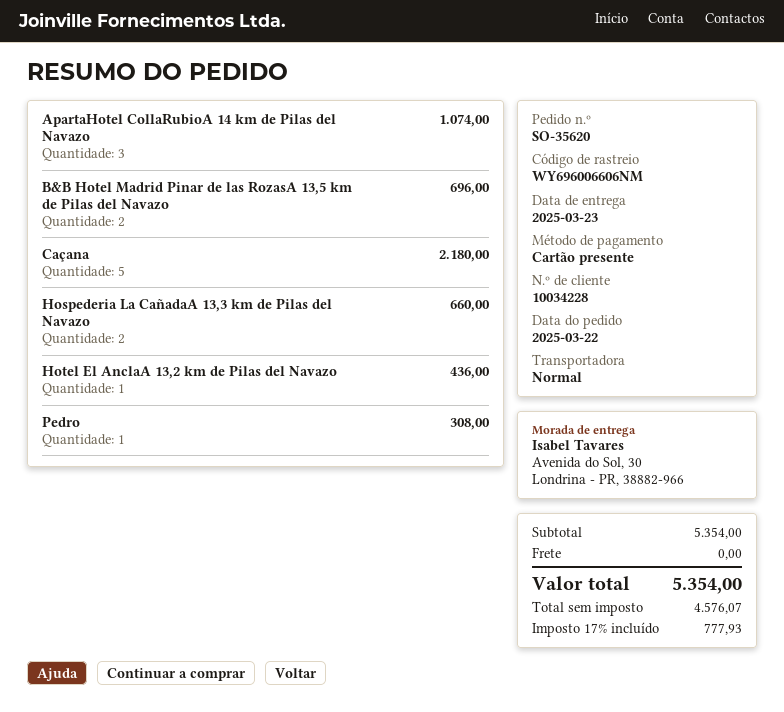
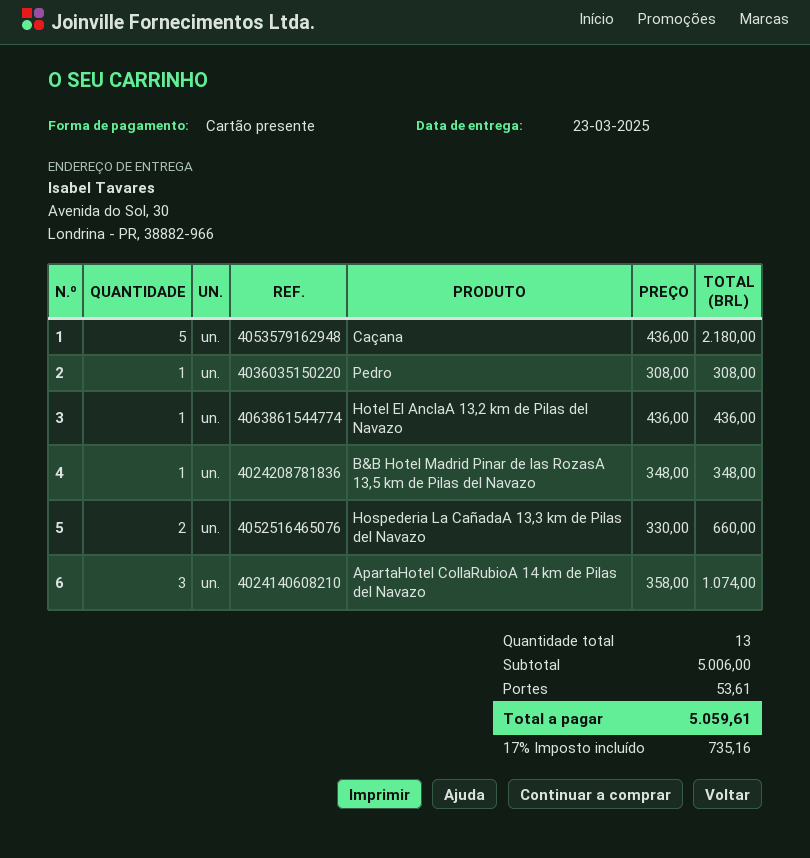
B&B Hotel Madrid Pinar de las RozasA 13,5 km de Pilas del Navazo: 2 for 696.00 -> 1 for 348.00
subtotal: 5354.00 -> 5006.00
shipping: 0.00 -> 53.61
tax: 17% = 777.93 -> 17% = 735.16
total: 5354.00 -> 5059.61

